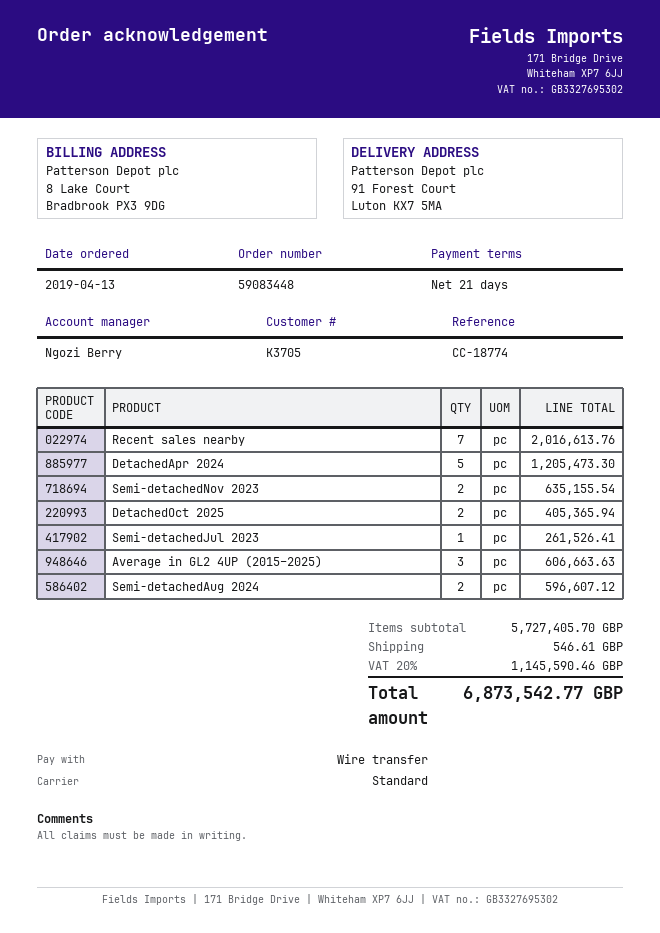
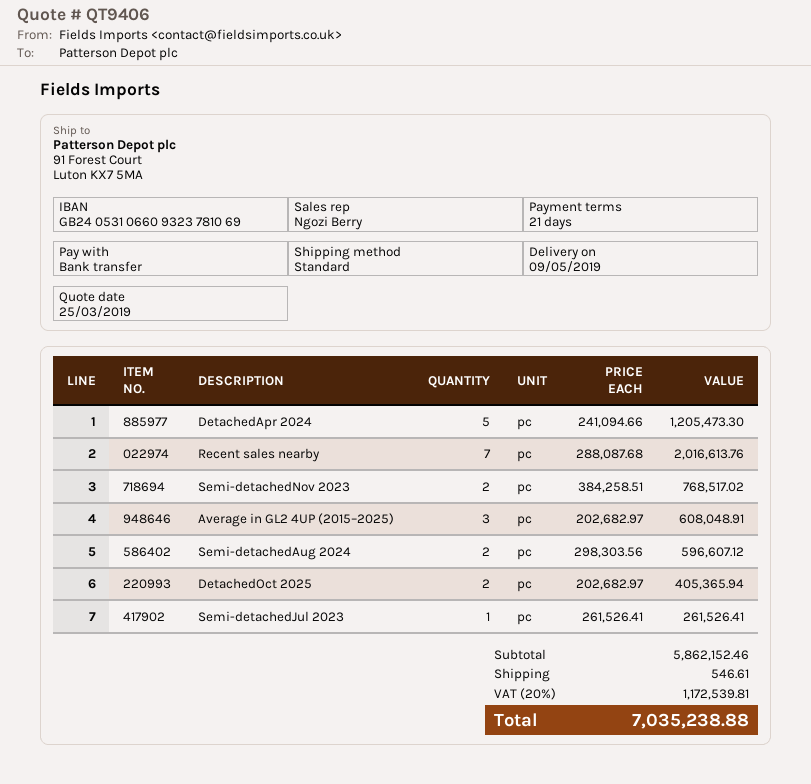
Semi-detachedNov 2023: 2 for 635155.54 -> 2 for 768517.02
Average in GL2 4UP (2015–2025): 3 for 606663.63 -> 3 for 608048.91
subtotal: 5727405.70 -> 5862152.46
tax: 20% = 1145590.46 -> 20% = 1172539.81
total: 6873542.77 -> 7035238.88

